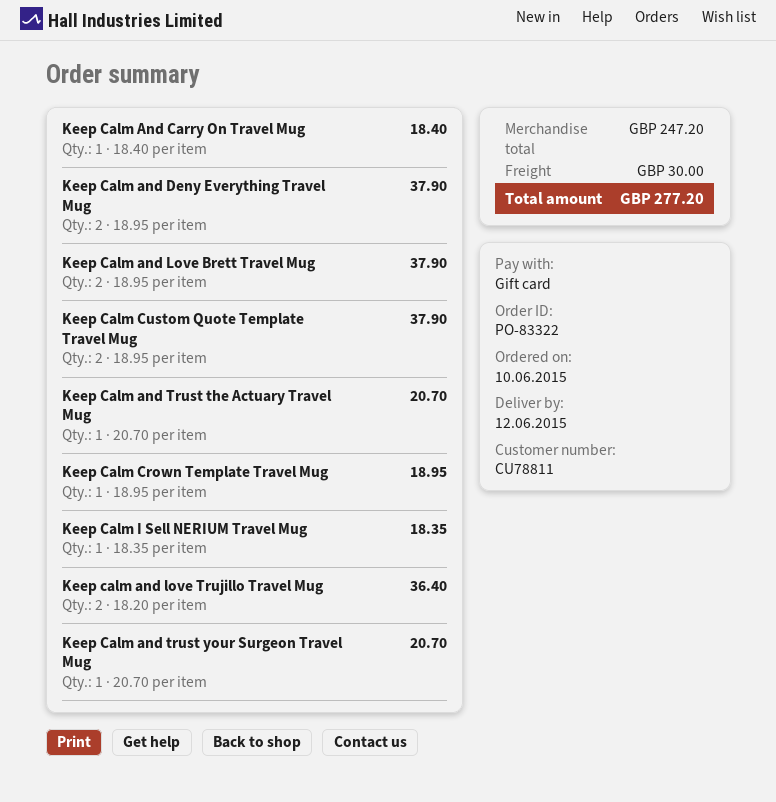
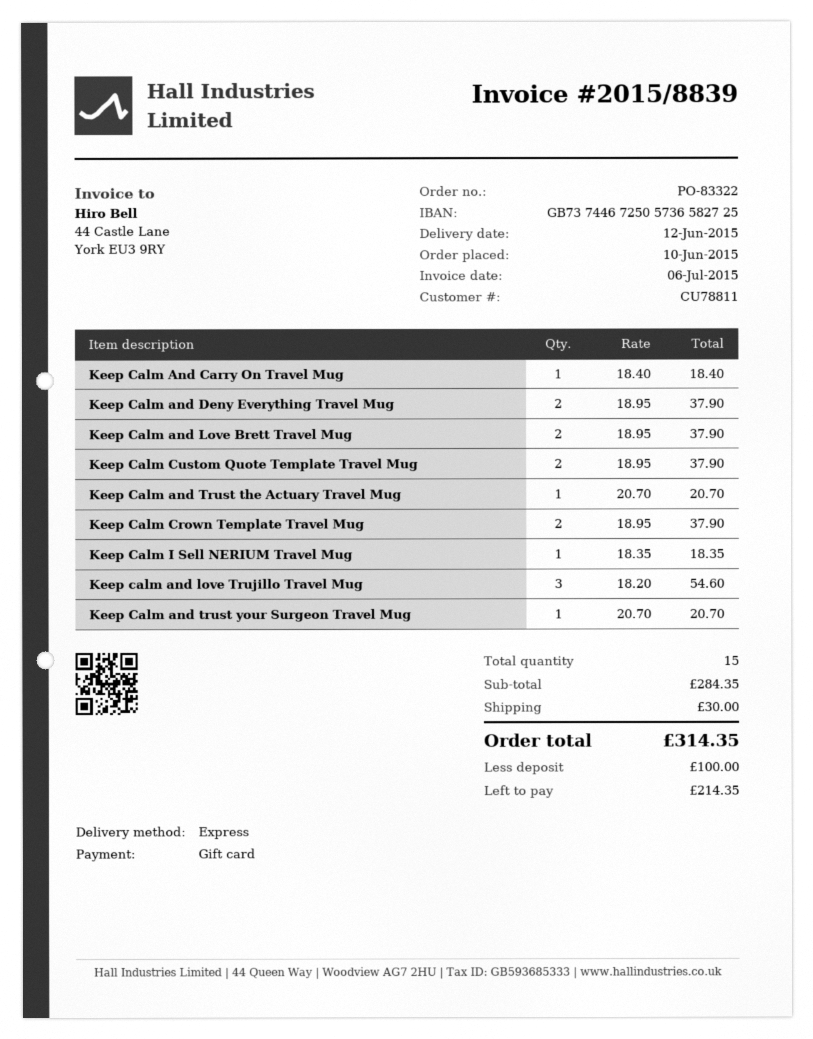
Keep Calm Crown Template Travel Mug: 1 x 18.95 = 18.95 -> 2 x 18.95 = 37.90
Keep calm and love Trujillo Travel Mug: 2 x 18.20 = 36.40 -> 3 x 18.20 = 54.60
subtotal: 247.20 -> 284.35
total: 277.20 -> 314.35

